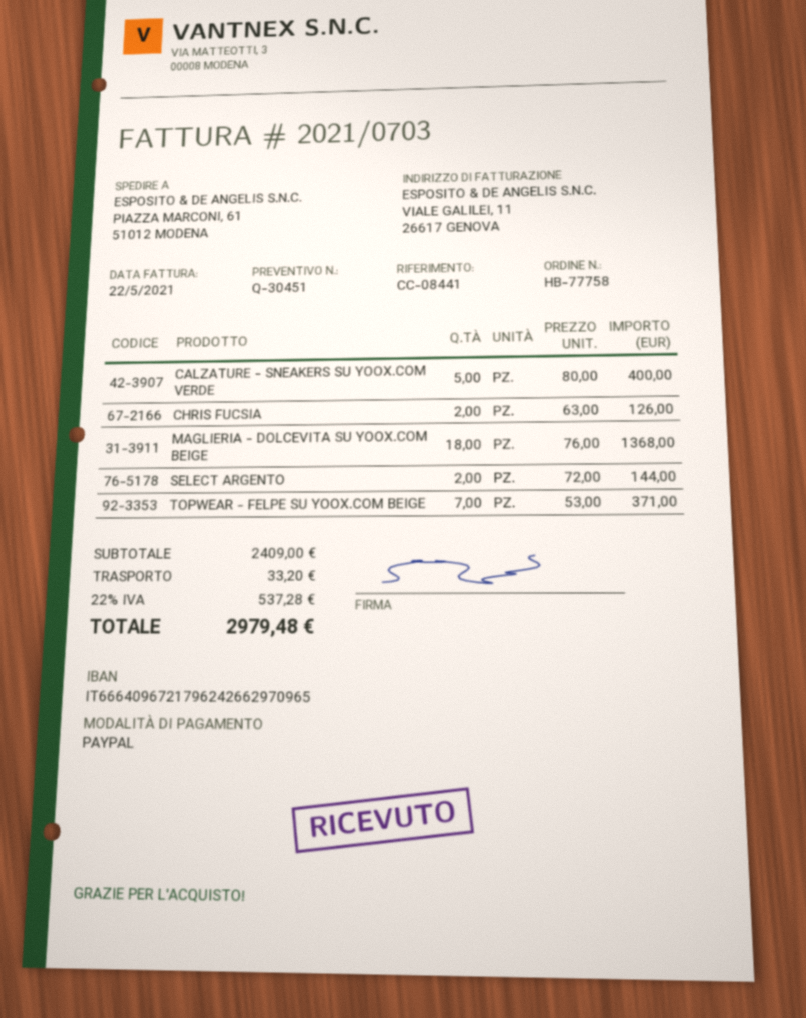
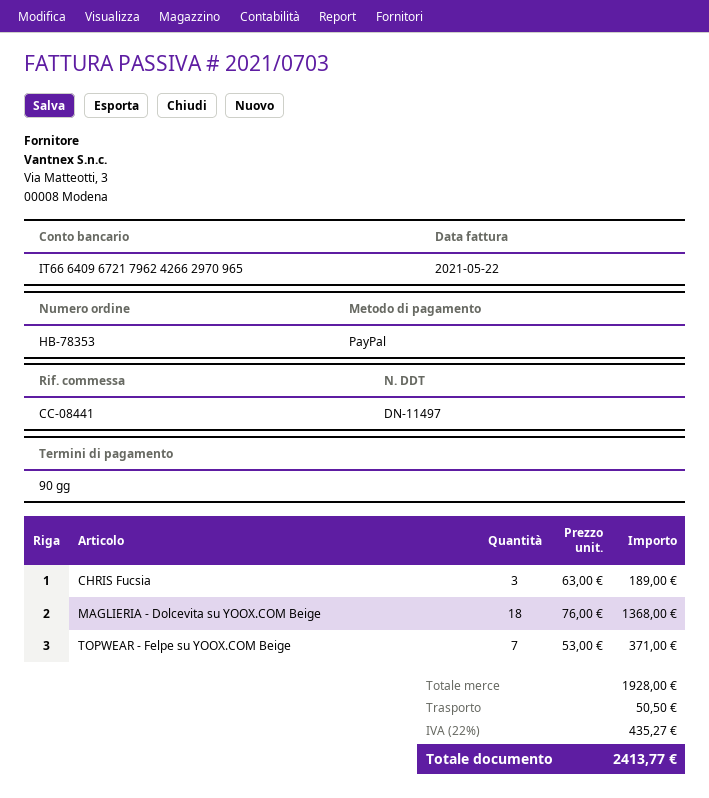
order number: HB-77758 -> HB-78353
CALZATURE - SNEAKERS SU YOOX.COM VERDE: 5 x 80.00 = 400.00 -> none
CHRIS FUCSIA: 2 x 63.00 = 126.00 -> 3 x 63.00 = 189.00
SELECT ARGENTO: 2 x 72.00 = 144.00 -> none
subtotal: 2409.00 -> 1928.00
shipping: 33.20 -> 50.50
tax: 22% = 537.28 -> 22% = 435.27
total: 2979.48 -> 2413.77

